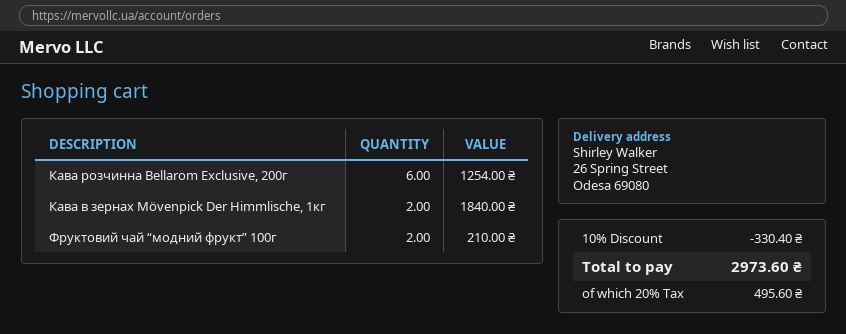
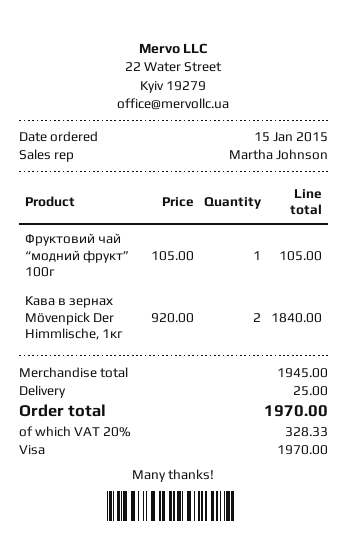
Кава розчинна Bellarom Exclusive, 200г: 6 for 1254.00 -> none
Фруктовий чай “модний фрукт” 100г: 2 for 210.00 -> 1 for 105.00
discount: 10% = 330.40 -> none
shipping: none -> 25.00
tax: 20% = 495.60 -> 20% = 328.33
total: 2973.60 -> 1970.00

